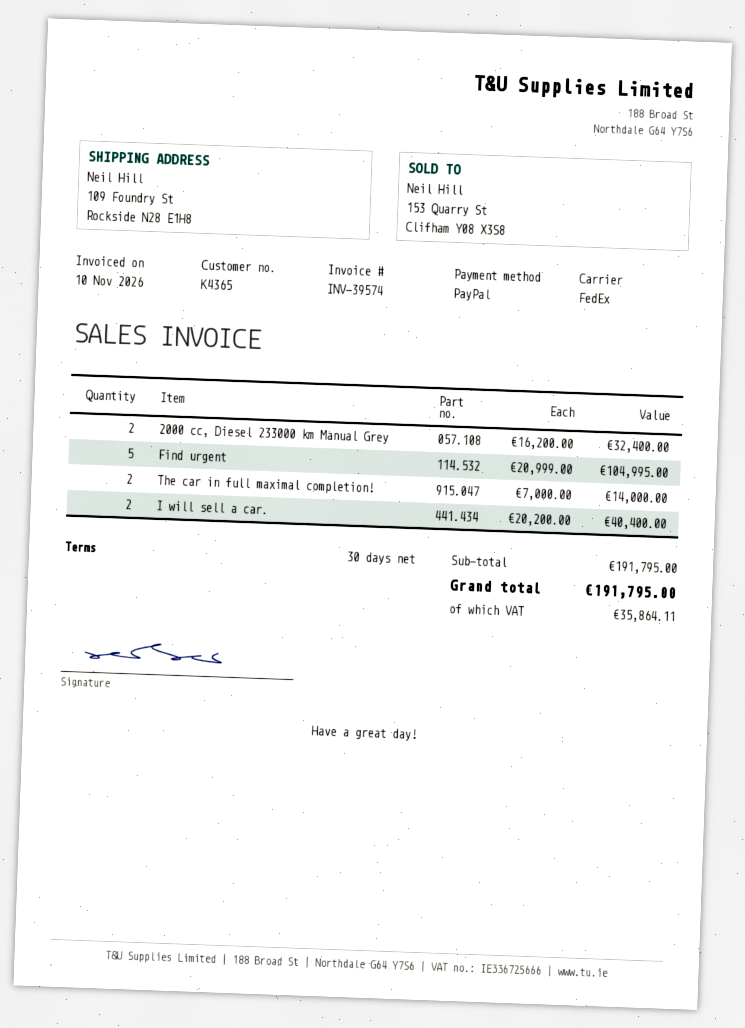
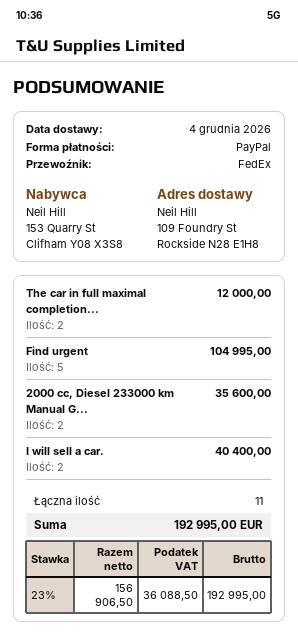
2000 cc, Diesel 233000 km Manual Grey: 2 for 32400.00 -> 2 for 35600.00
The car in full maximal completion!: 2 for 14000.00 -> 2 for 12000.00
tax: 35864.11 -> 36088.50
total: 191795.00 -> 192995.00

